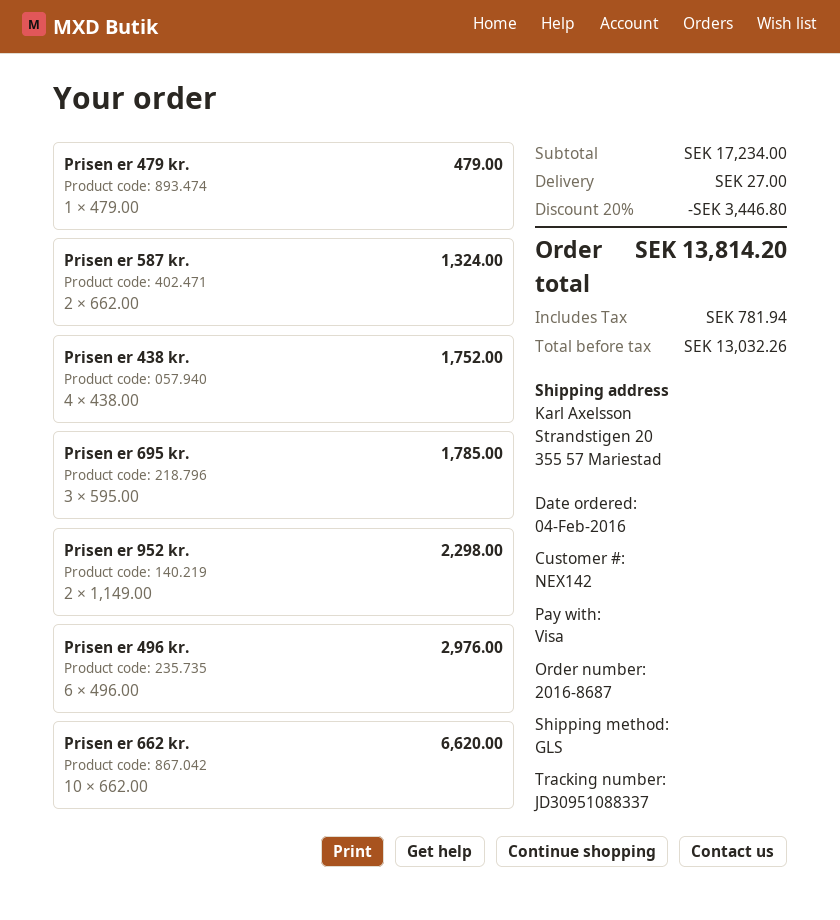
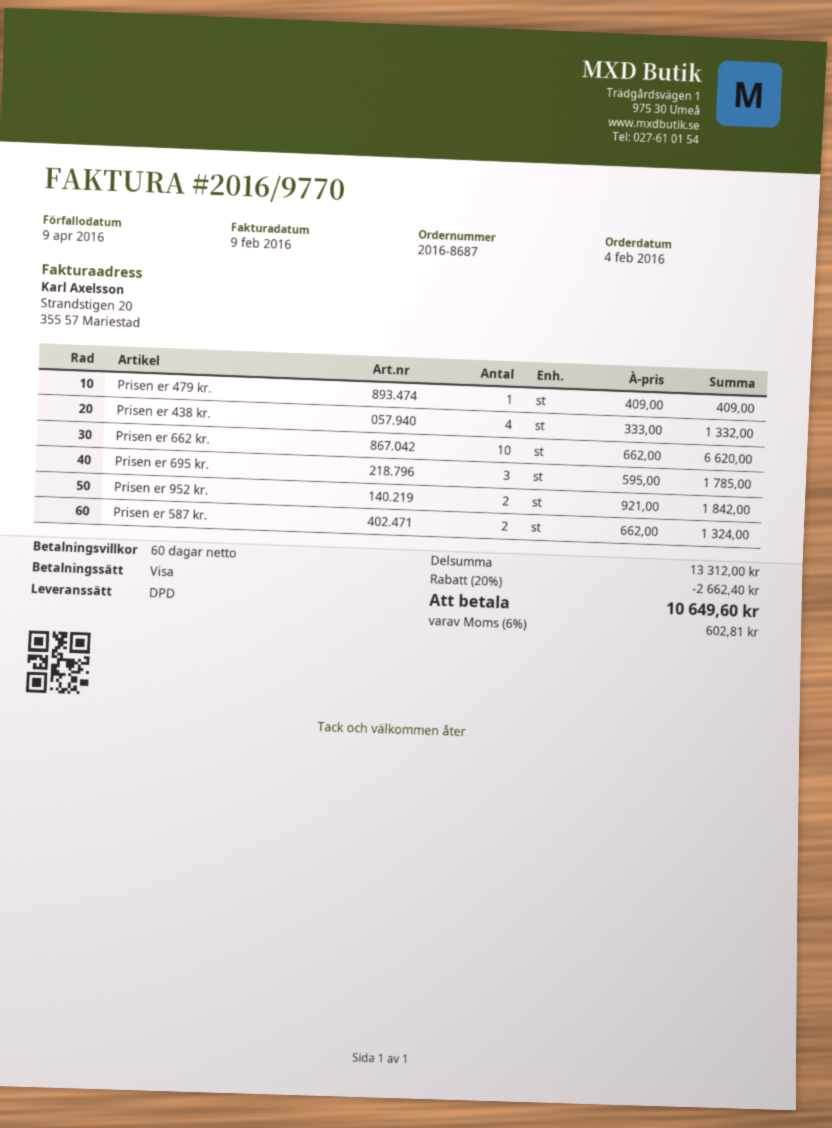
shipping method: GLS -> DPD
Prisen er 479 kr.: 1 x 479.00 = 479.00 -> 1 x 409.00 = 409.00
Prisen er 438 kr.: 4 x 438.00 = 1752.00 -> 4 x 333.00 = 1332.00
Prisen er 952 kr.: 2 x 1149.00 = 2298.00 -> 2 x 921.00 = 1842.00
Prisen er 496 kr.: 6 x 496.00 = 2976.00 -> none
subtotal: 17234.00 -> 13312.00
discount: 20% = 3446.80 -> 20% = 2662.40
shipping: 27.00 -> none
tax: 781.94 -> 602.81
total: 13814.20 -> 10649.60

